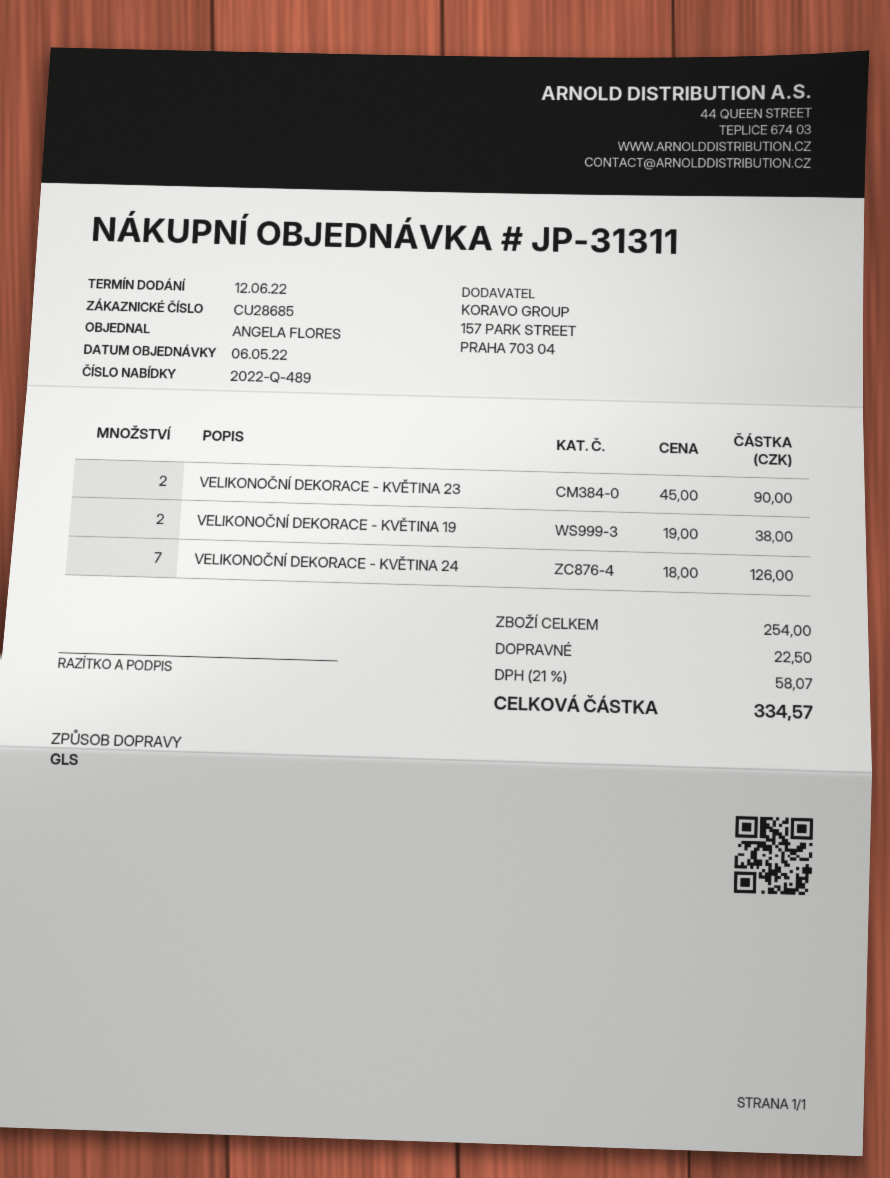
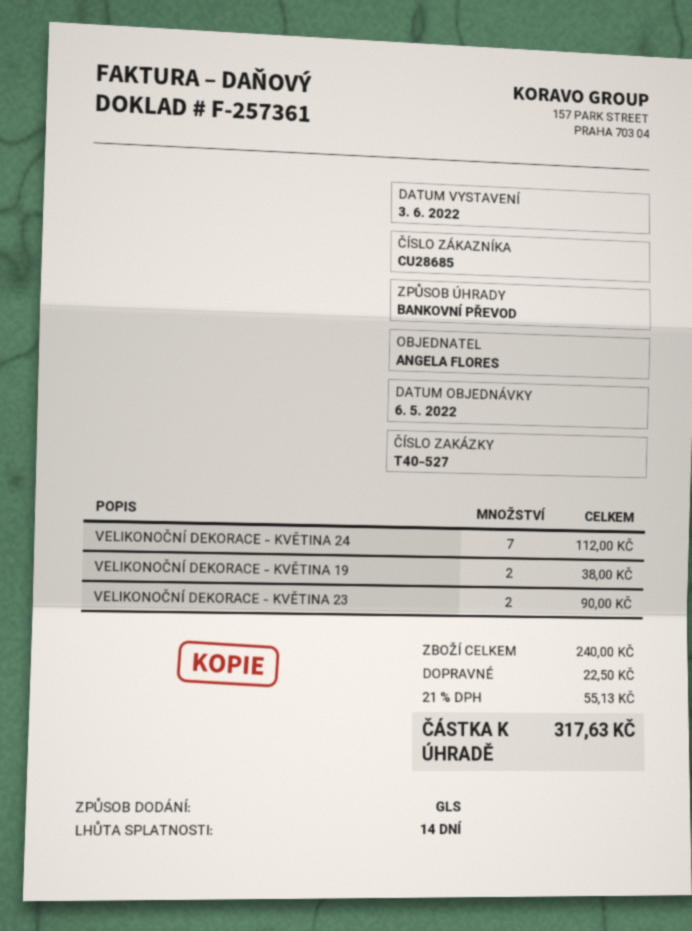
VELIKONOČNÍ DEKORACE - KVĚTINA 24: 7 for 126.00 -> 7 for 112.00
subtotal: 254.00 -> 240.00
tax: 21% = 58.07 -> 21% = 55.13
total: 334.57 -> 317.63

